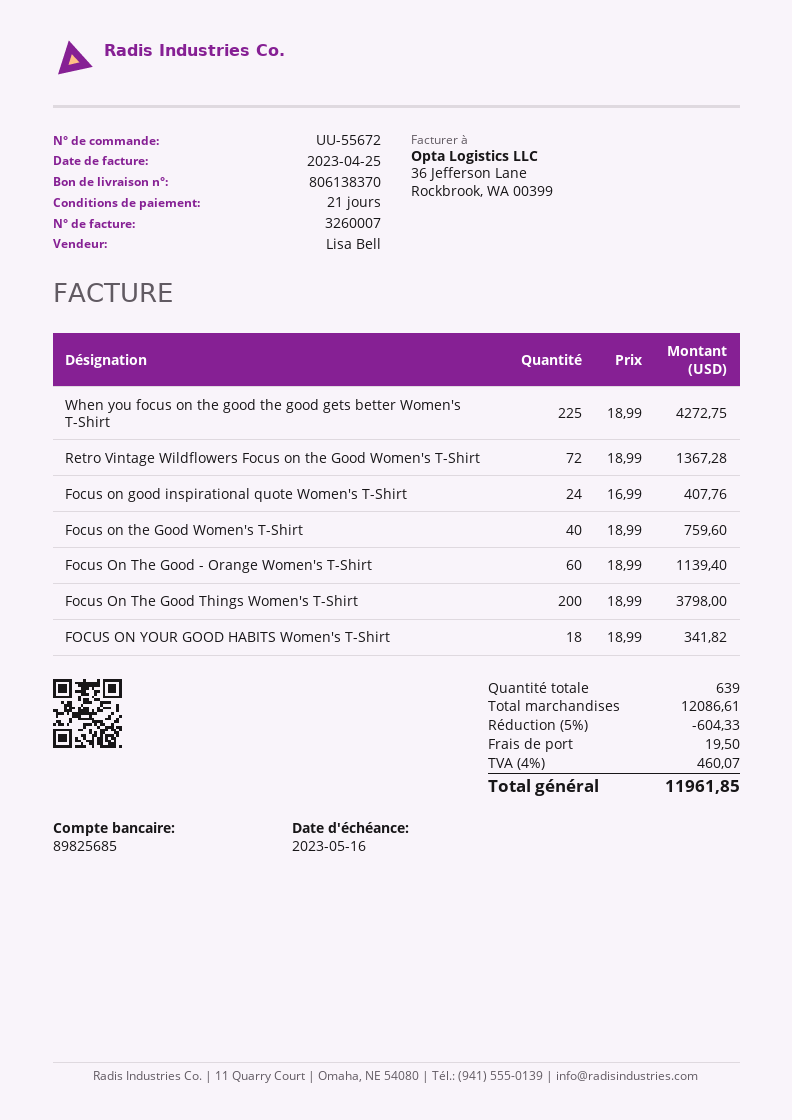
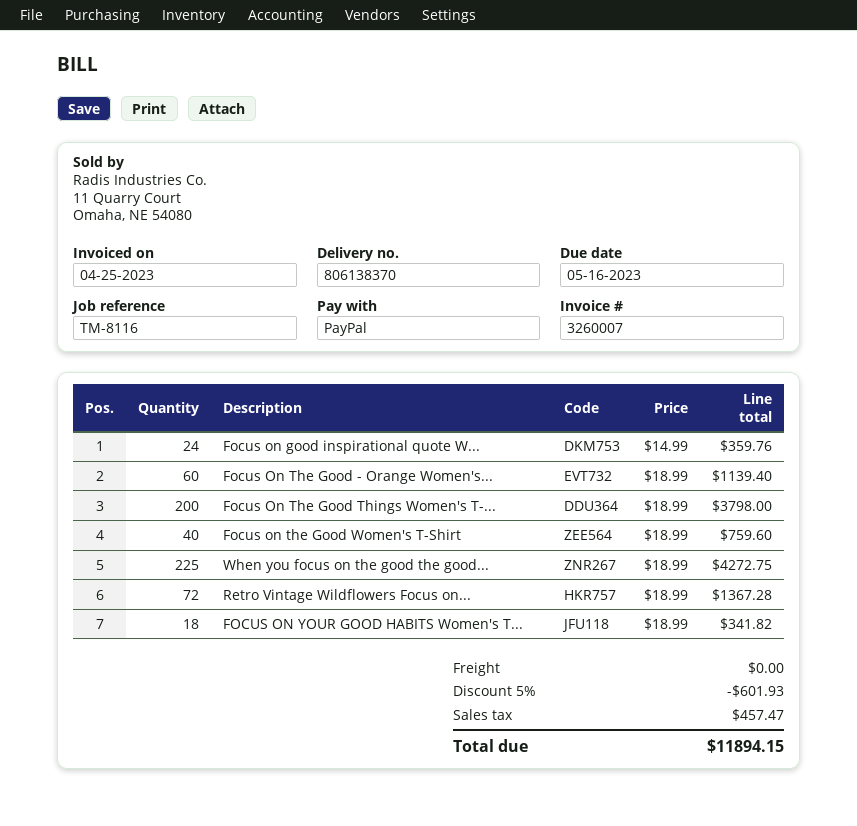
Focus on good inspirational quote Women's T-Shirt: 24 x 16.99 = 407.76 -> 24 x 14.99 = 359.76
discount: 5% = 604.33 -> 5% = 601.93
shipping: 19.50 -> 0.00
tax: 460.07 -> 457.47
total: 11961.85 -> 11894.15

